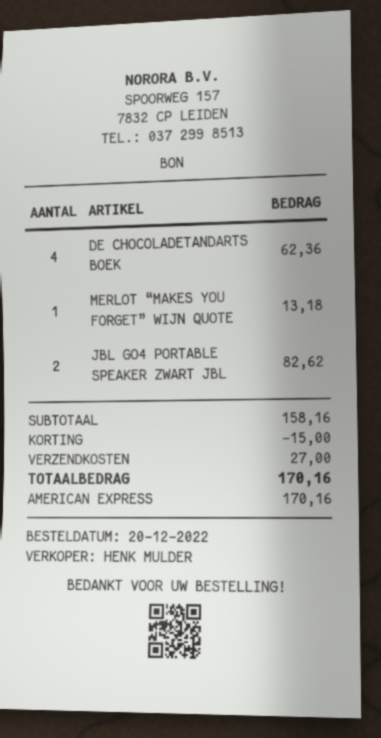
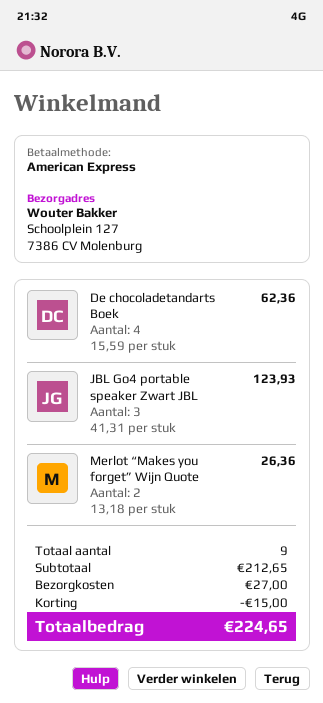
MERLOT “MAKES YOU FORGET” WIJN QUOTE: 1 for 13.18 -> 2 for 26.36
JBL GO4 PORTABLE SPEAKER ZWART JBL: 2 for 82.62 -> 3 for 123.93
subtotal: 158.16 -> 212.65
total: 170.16 -> 224.65

